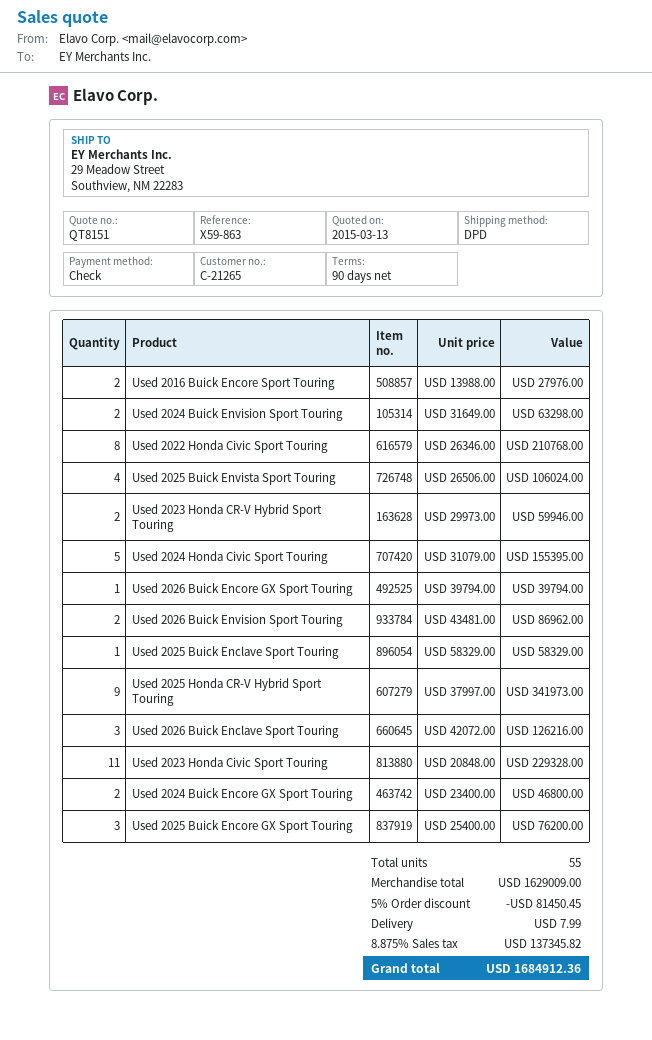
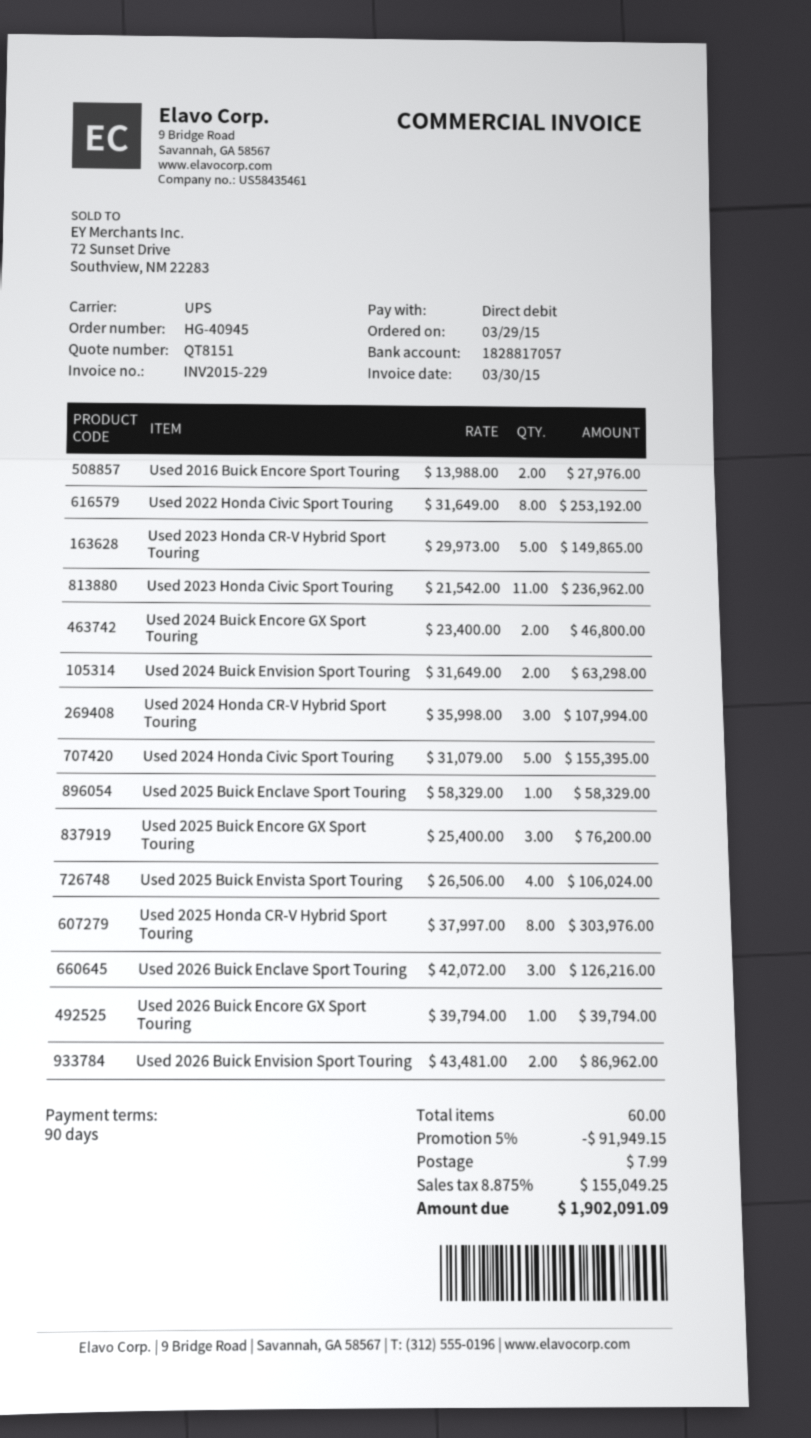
payment method: cheque -> direct debit
shipping method: DPD -> UPS
Used 2022 Honda Civic Sport Touring: 8 x 26346.00 = 210768.00 -> 8 x 31649.00 = 253192.00
Used 2023 Honda CR-V Hybrid Sport Touring: 2 x 29973.00 = 59946.00 -> 5 x 29973.00 = 149865.00
Used 2025 Honda CR-V Hybrid Sport Touring: 9 x 37997.00 = 341973.00 -> 8 x 37997.00 = 303976.00
Used 2023 Honda Civic Sport Touring: 11 x 20848.00 = 229328.00 -> 11 x 21542.00 = 236962.00
Used 2024 Honda CR-V Hybrid Sport Touring: none -> 3 x 35998.00 = 107994.00
total quantity: 55 -> 60
discount: 5% = 81450.45 -> 5% = 91949.15
tax: 8.875% = 137345.82 -> 8.875% = 155049.25
total: 1684912.36 -> 1902091.09

